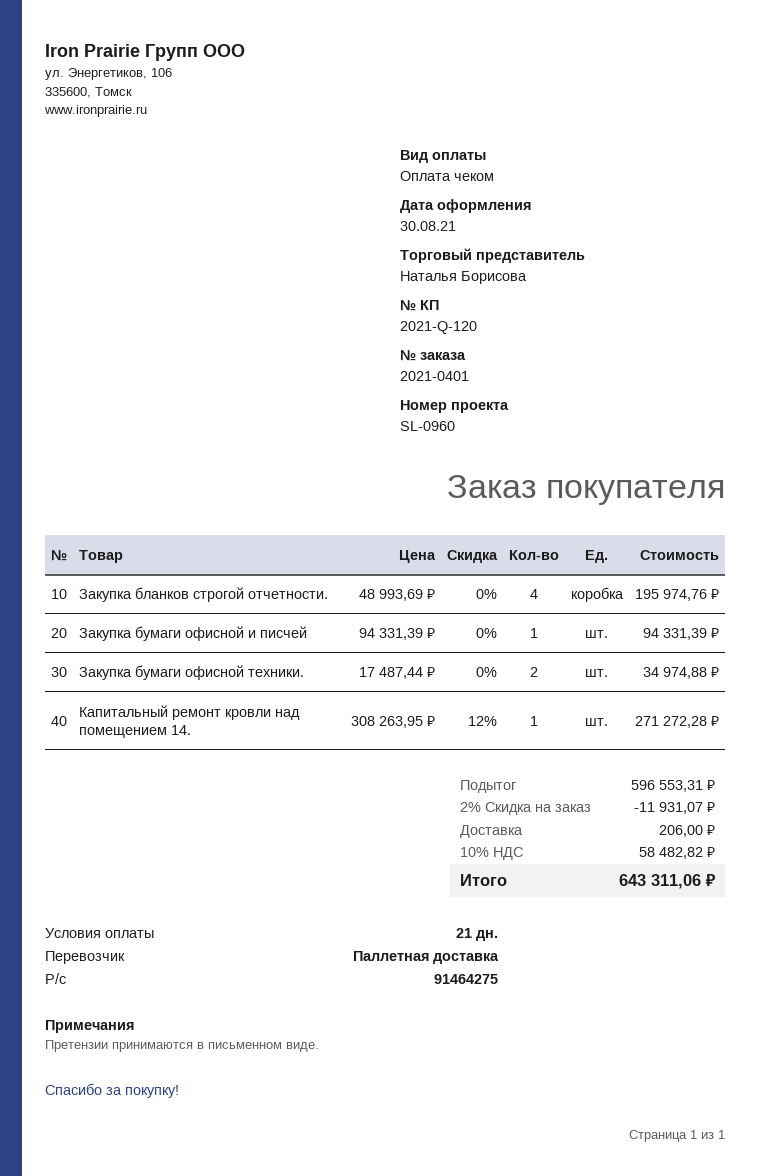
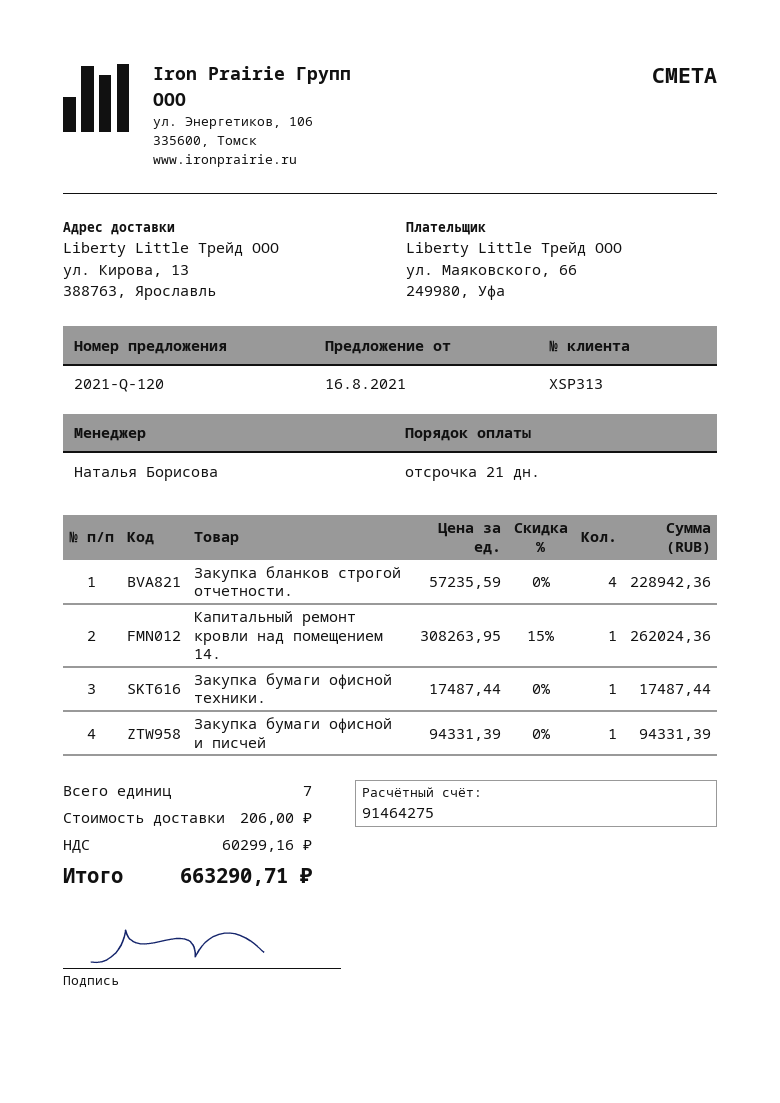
Закупка бланков строгой отчетности.: 4 x 48993.69 = 195974.76 -> 4 x 57235.59 = 228942.36
Закупка бумаги офисной техники.: 2 x 17487.44 = 34974.88 -> 1 x 17487.44 = 17487.44
Капитальный ремонт кровли над помещением 14.: 1 x 308263.95 - 12% = 271272.28 -> 1 x 308263.95 - 15% = 262024.36
discount: 2% = 11931.07 -> none
tax: 58482.82 -> 60299.16
total: 643311.06 -> 663290.71

